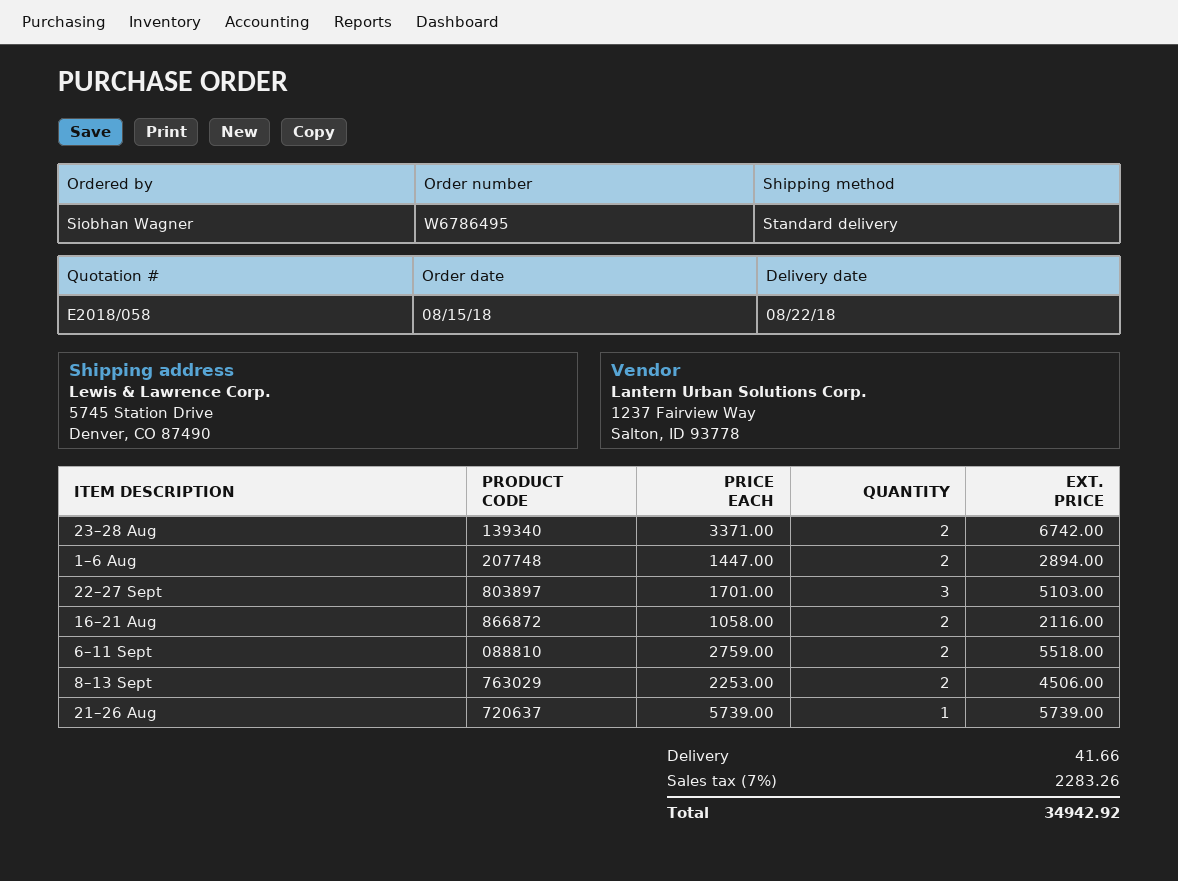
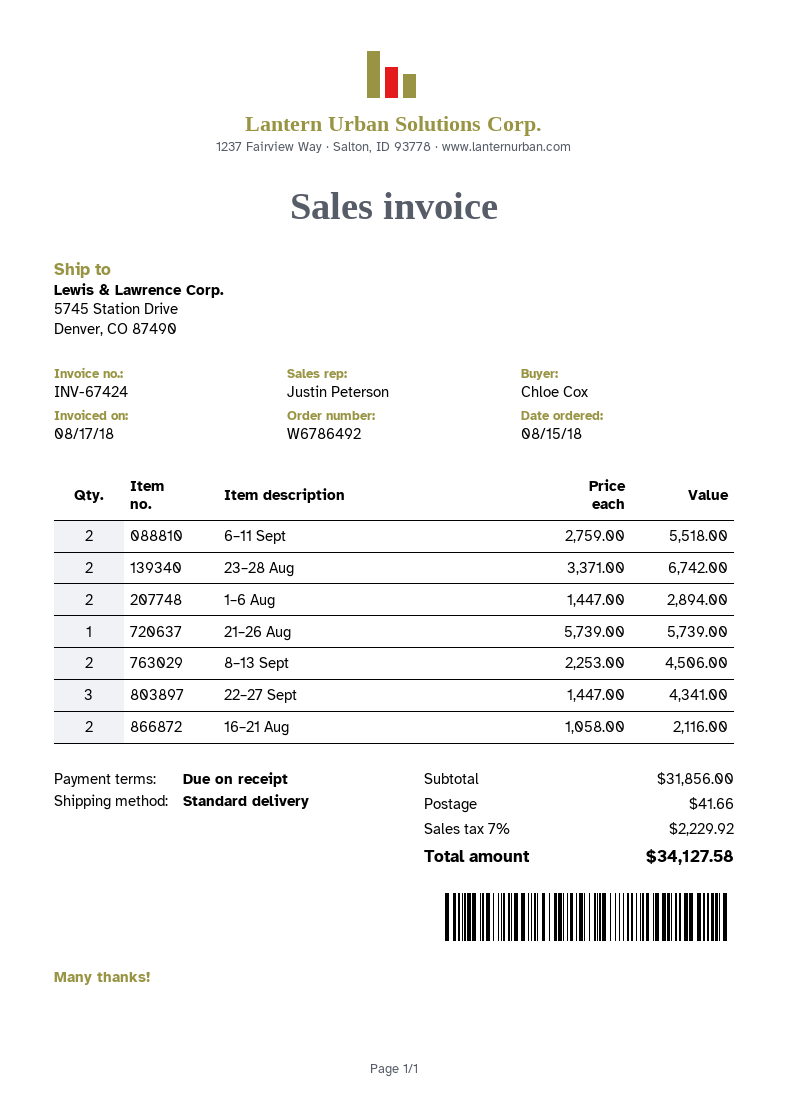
order number: W6786495 -> W6786492
ordered by: Siobhan Wagner -> Chloe Cox
22–27 Sept: 3 x 1701.00 = 5103.00 -> 3 x 1447.00 = 4341.00
tax: 7% = 2283.26 -> 7% = 2229.92
total: 34942.92 -> 34127.58

